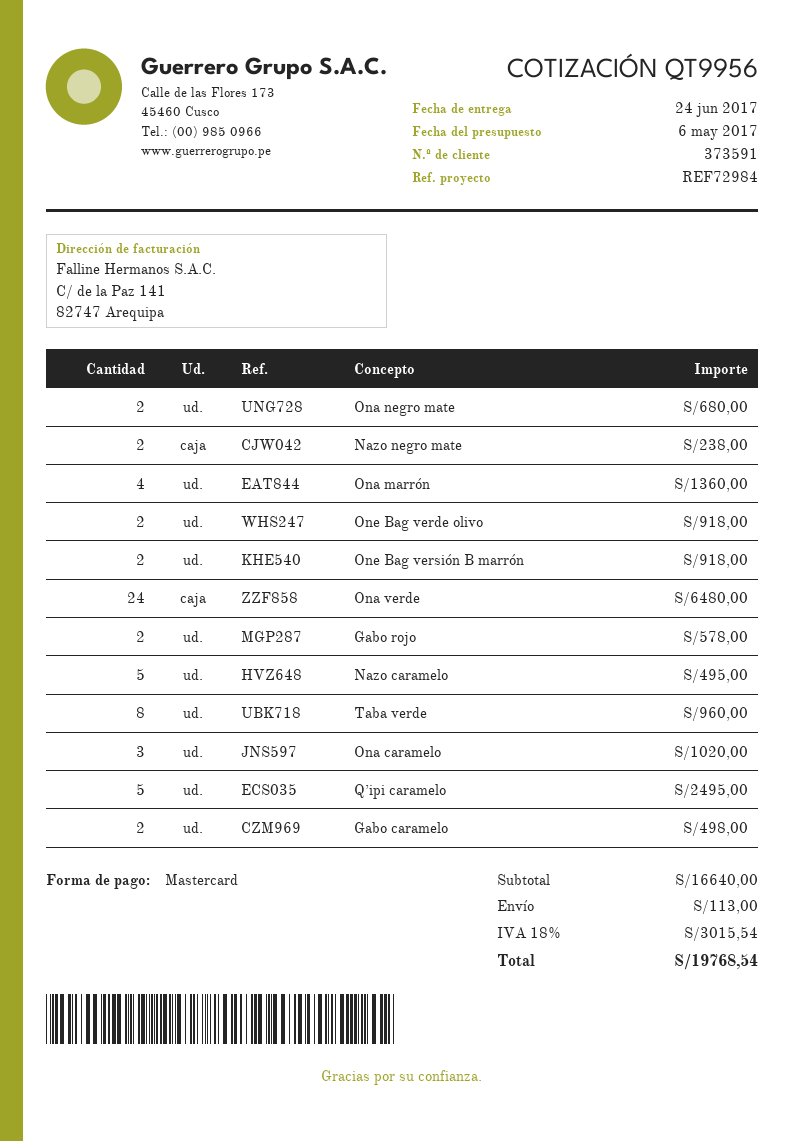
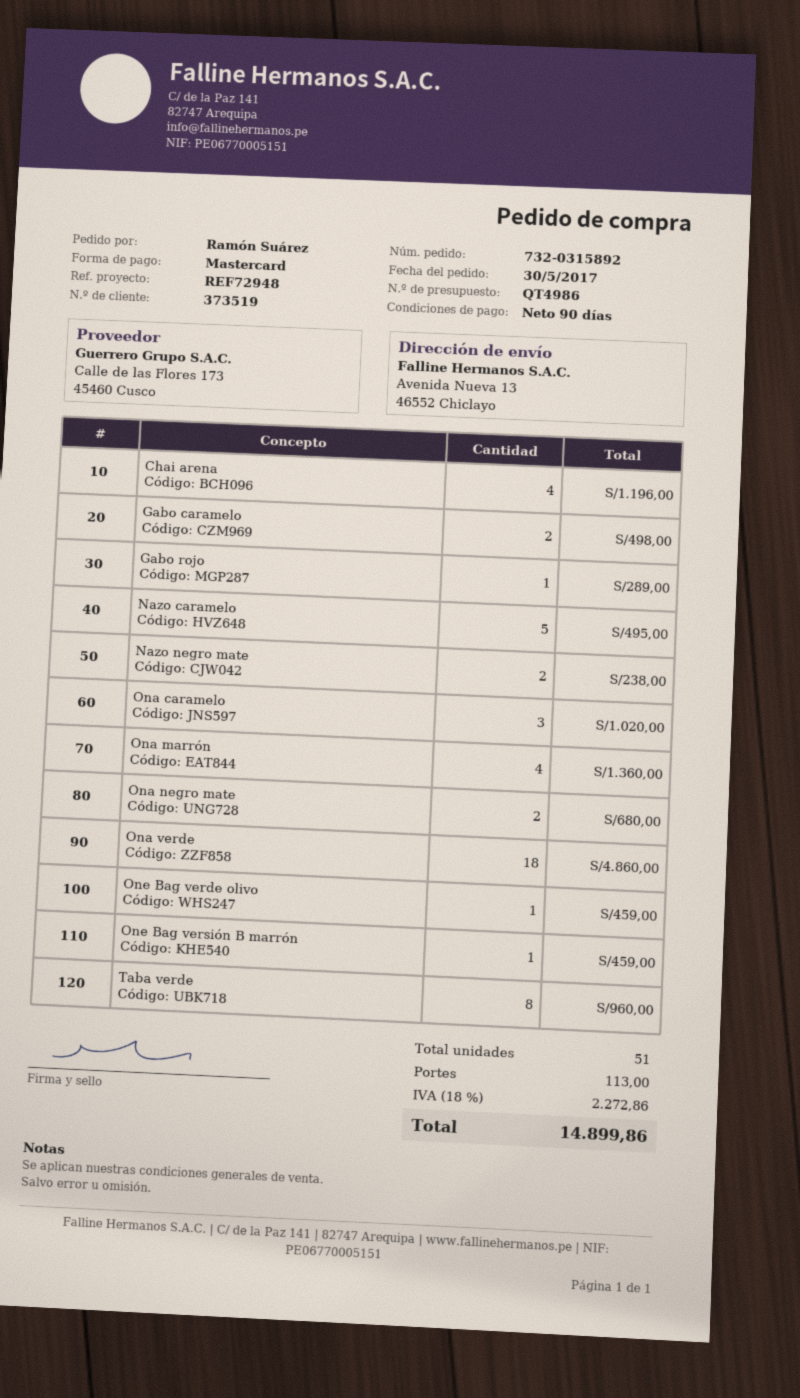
quote number: QT9956 -> QT4986
customer number: 373591 -> 373519
reference: REF72984 -> REF72948
One Bag verde olivo: 2 for 918.00 -> 1 for 459.00
One Bag versión B marrón: 2 for 918.00 -> 1 for 459.00
Ona verde: 24 for 6480.00 -> 18 for 4860.00
Gabo rojo: 2 for 578.00 -> 1 for 289.00
Q’ipi caramelo: 5 for 2495.00 -> none
Chai arena: none -> 4 for 1196.00
tax: 18% = 3015.54 -> 18% = 2272.86
total: 19768.54 -> 14899.86

